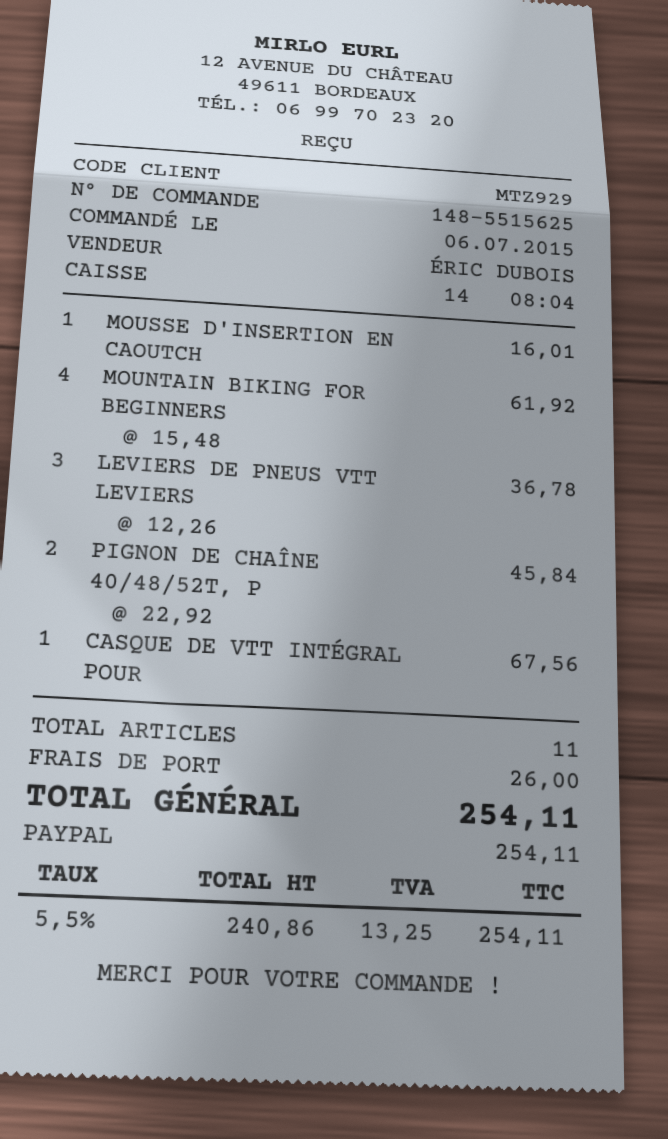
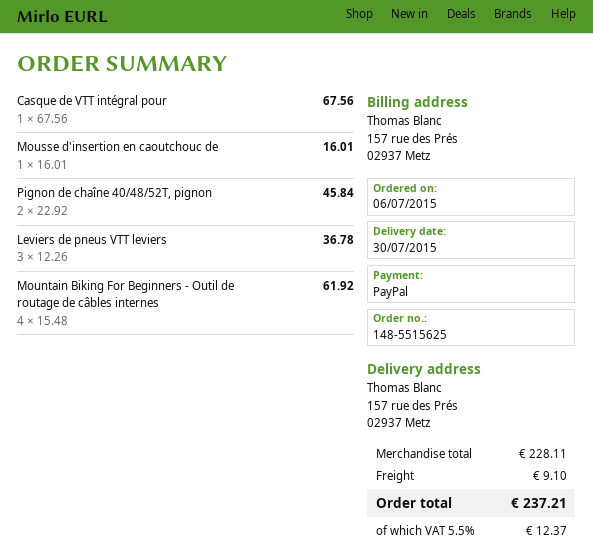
shipping: 26.00 -> 9.10
tax: 5.5% = 13.25 -> 5.5% = 12.37
total: 254.11 -> 237.21

